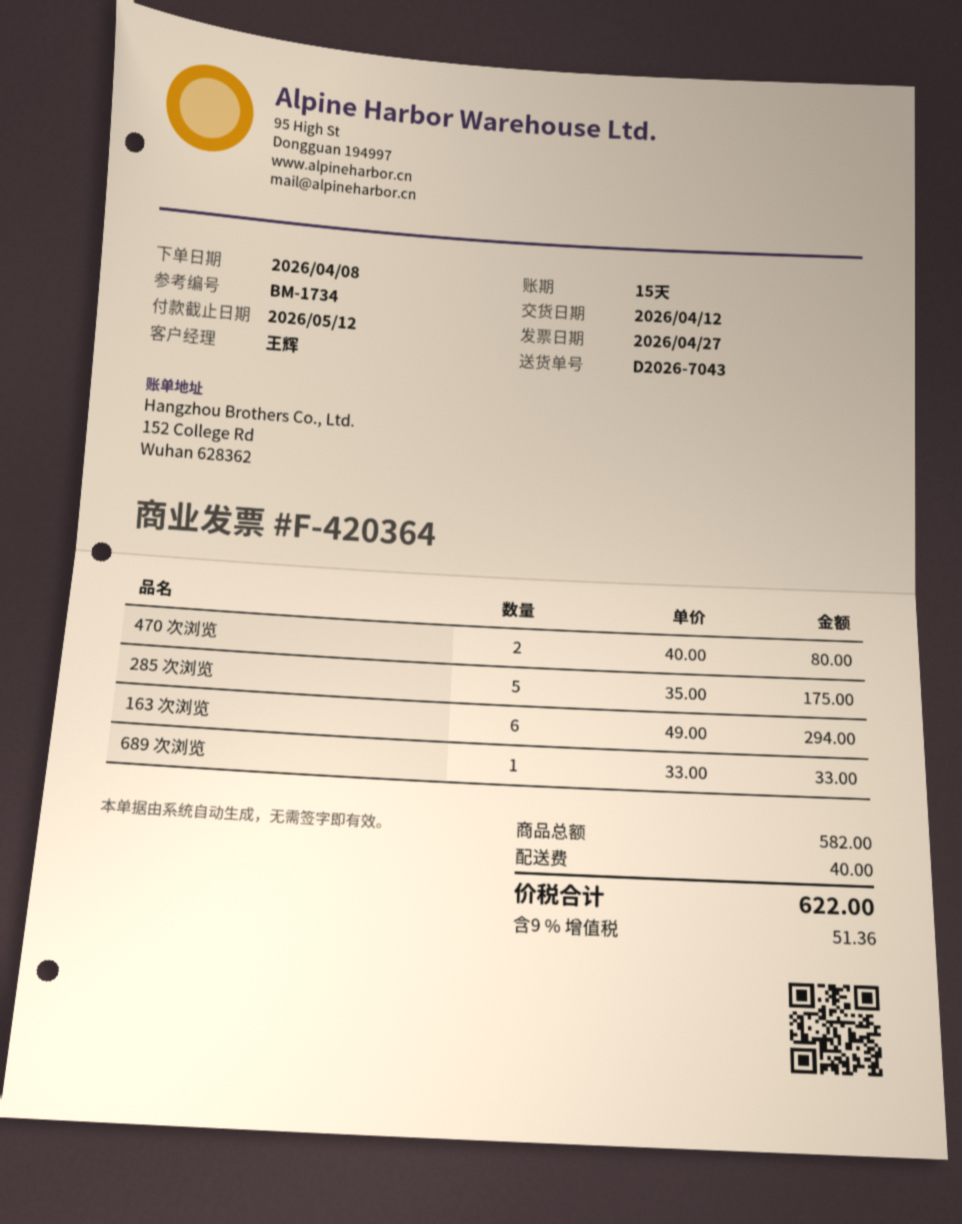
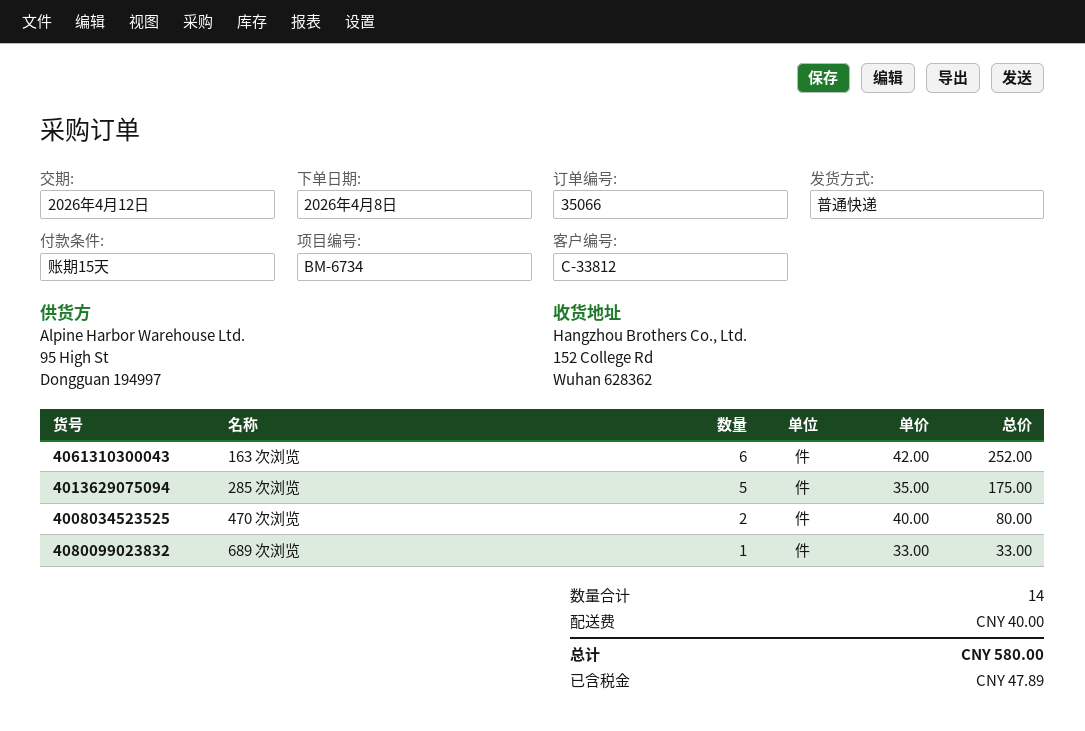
reference: BM-1734 -> BM-6734
163 次浏览: 6 x 49.00 = 294.00 -> 6 x 42.00 = 252.00
tax: 51.36 -> 47.89
total: 622.00 -> 580.00

